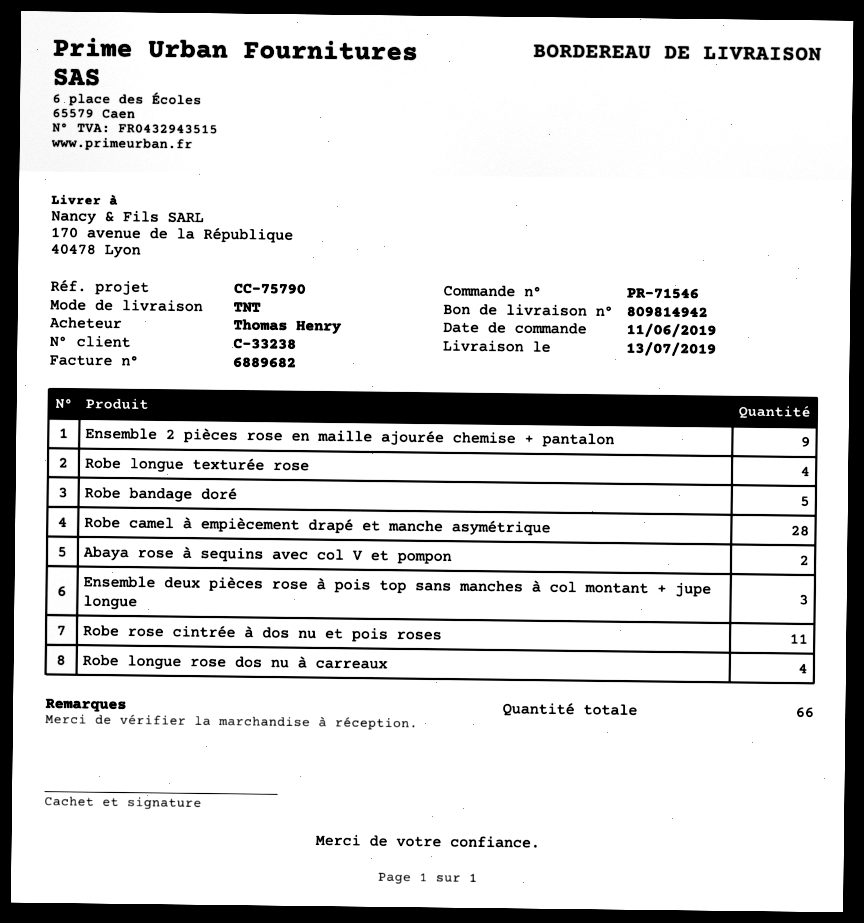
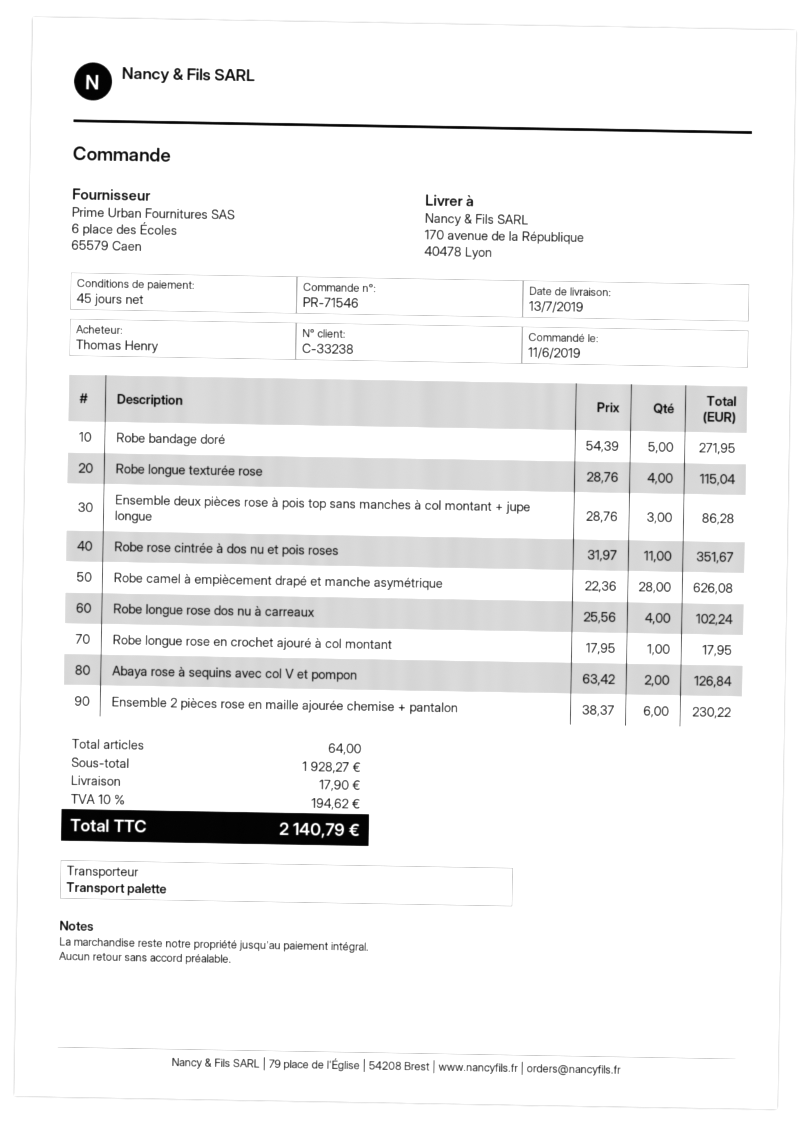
shipping method: TNT -> pallet freight
Ensemble 2 pièces rose en maille ajourée chemise + pantalon: 9 -> 6
Robe longue rose en crochet ajouré à col montant: none -> 1
total quantity: 66 -> 64

